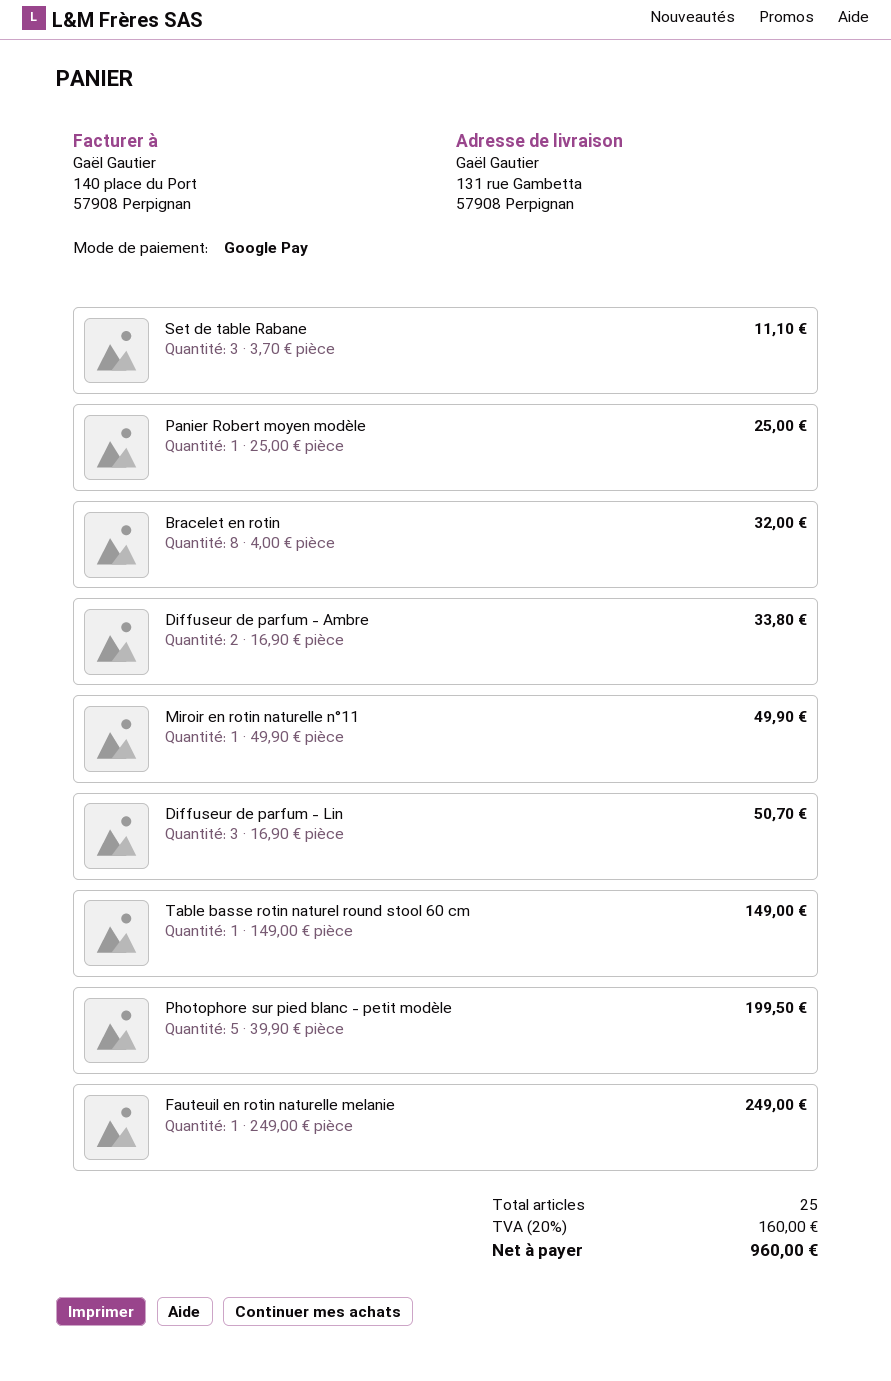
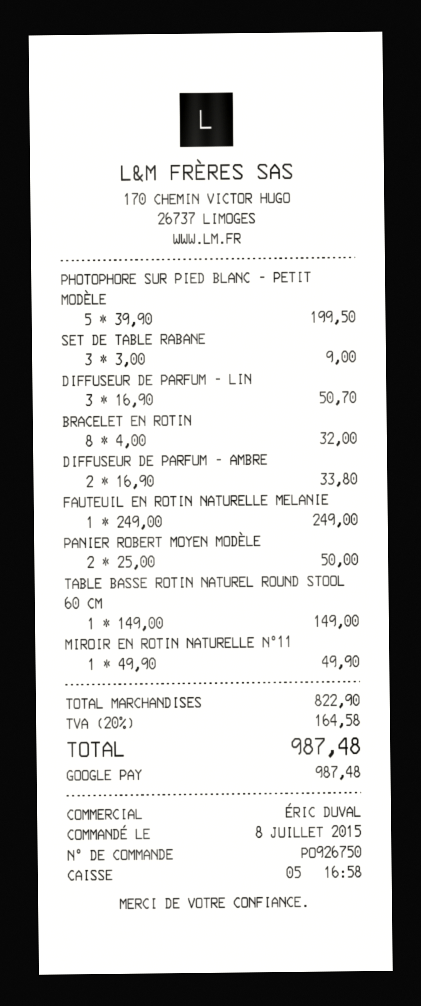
Set de table Rabane: 3 x 3.70 = 11.10 -> 3 x 3.00 = 9.00
Panier Robert moyen modèle: 1 x 25.00 = 25.00 -> 2 x 25.00 = 50.00
tax: 20% = 160.00 -> 20% = 164.58
total: 960.00 -> 987.48

